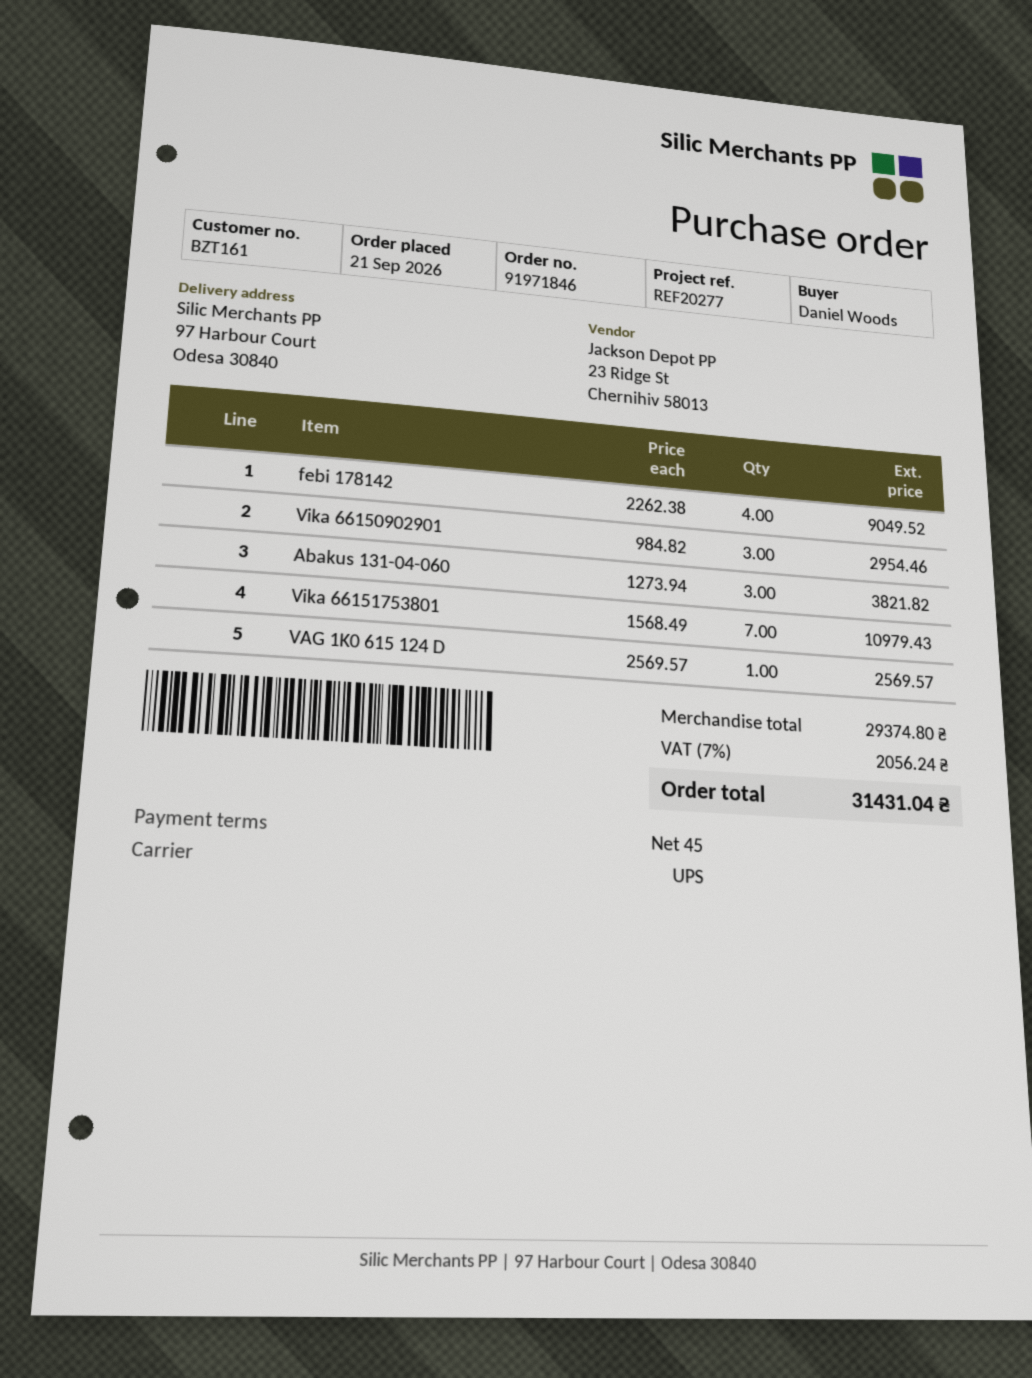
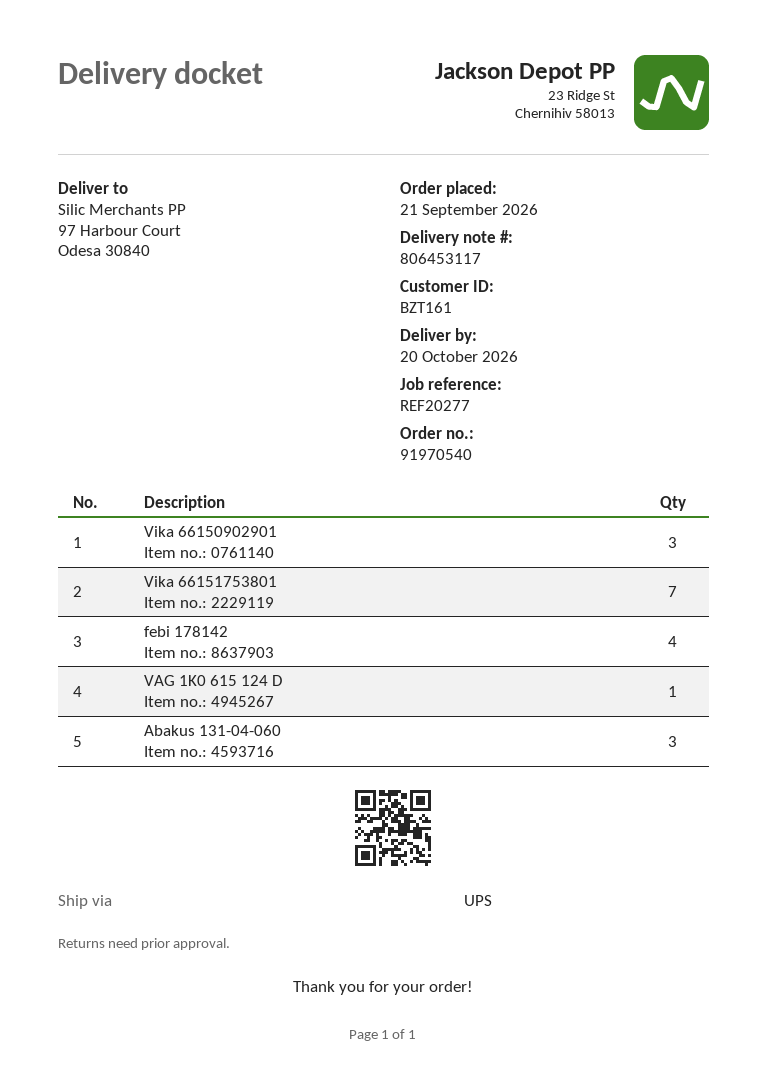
order number: 91971846 -> 91970540

